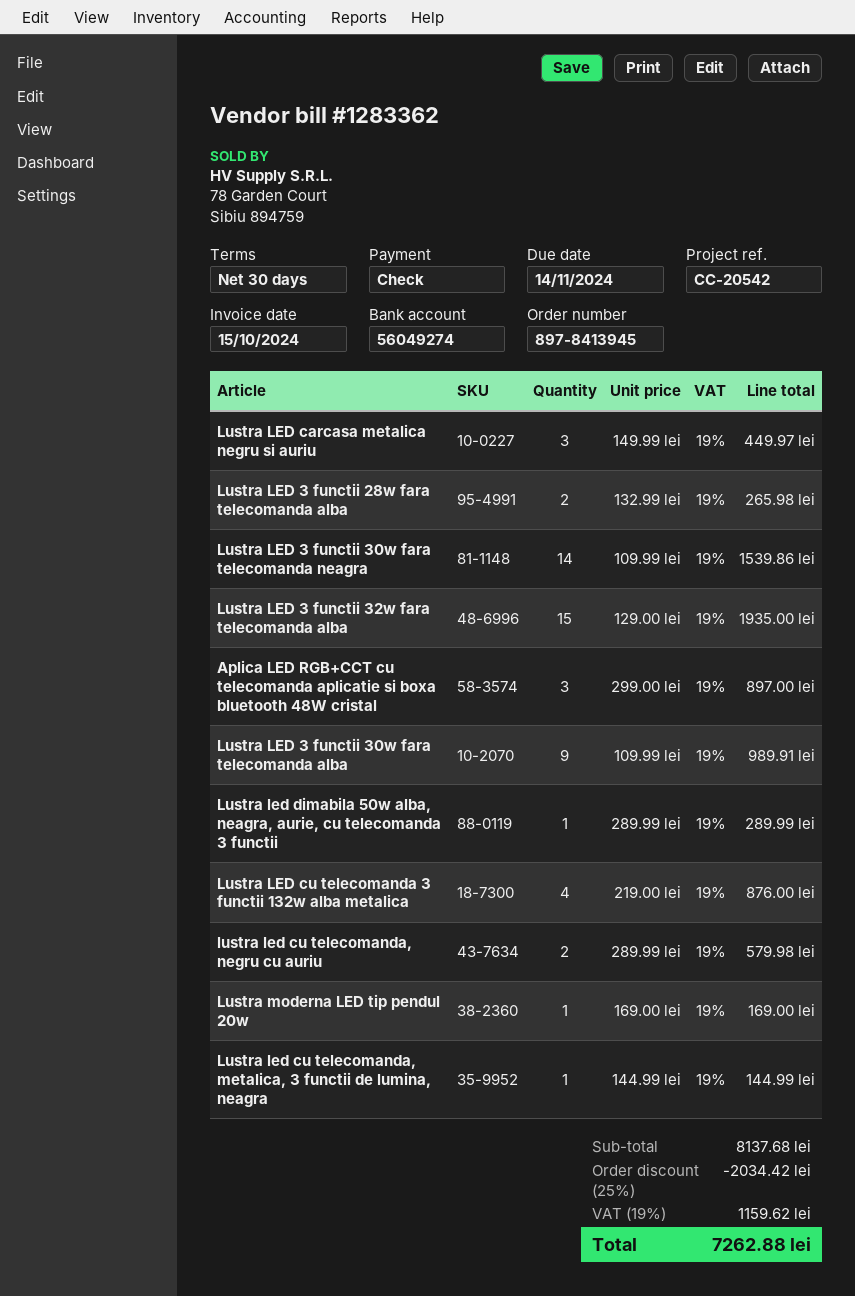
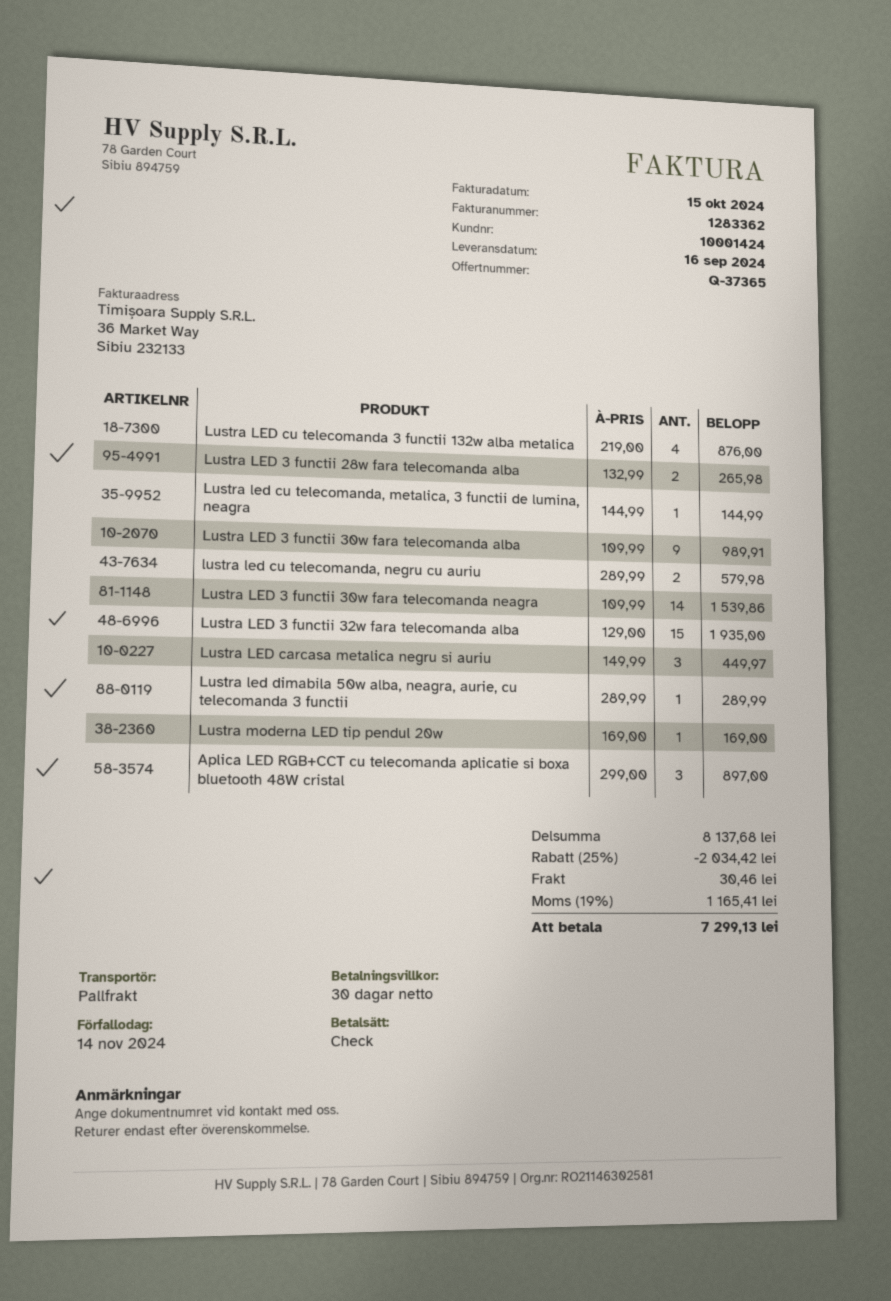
shipping: none -> 30.46
tax: 19% = 1159.62 -> 19% = 1165.41
total: 7262.88 -> 7299.13

